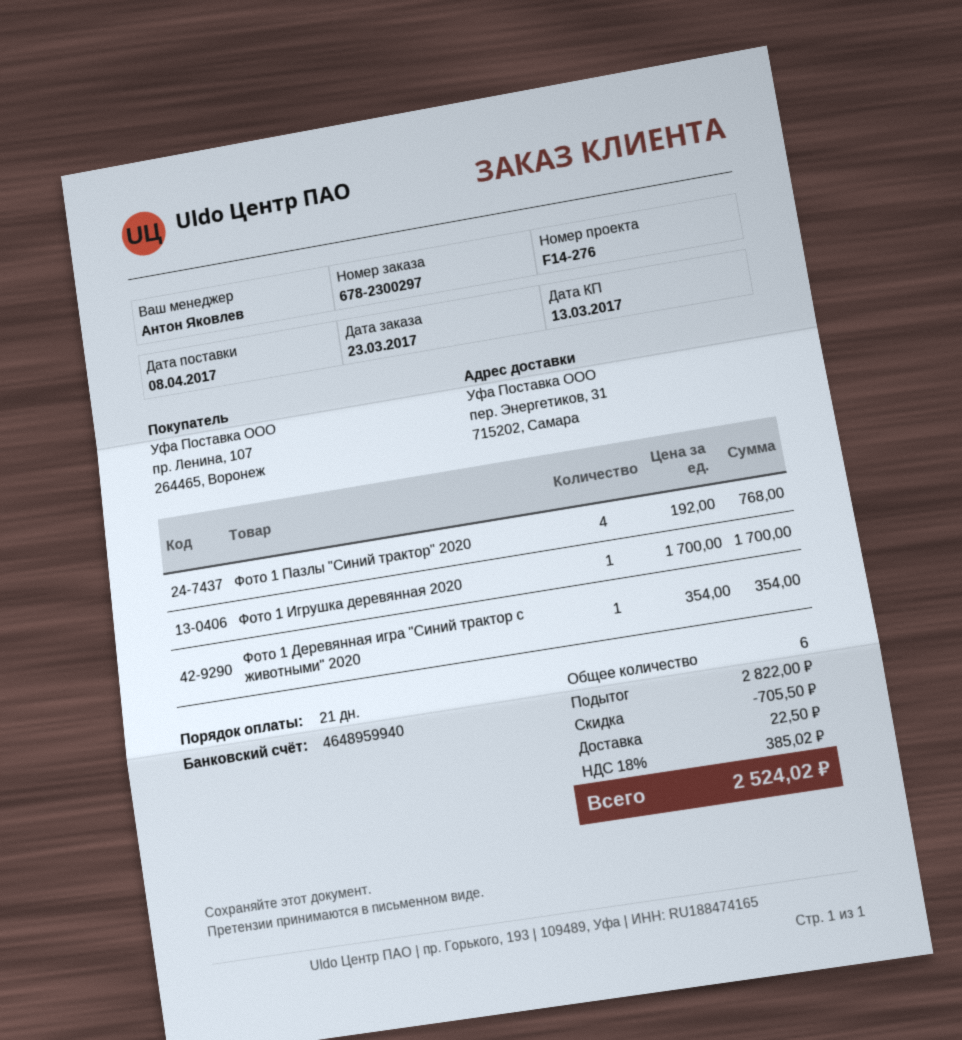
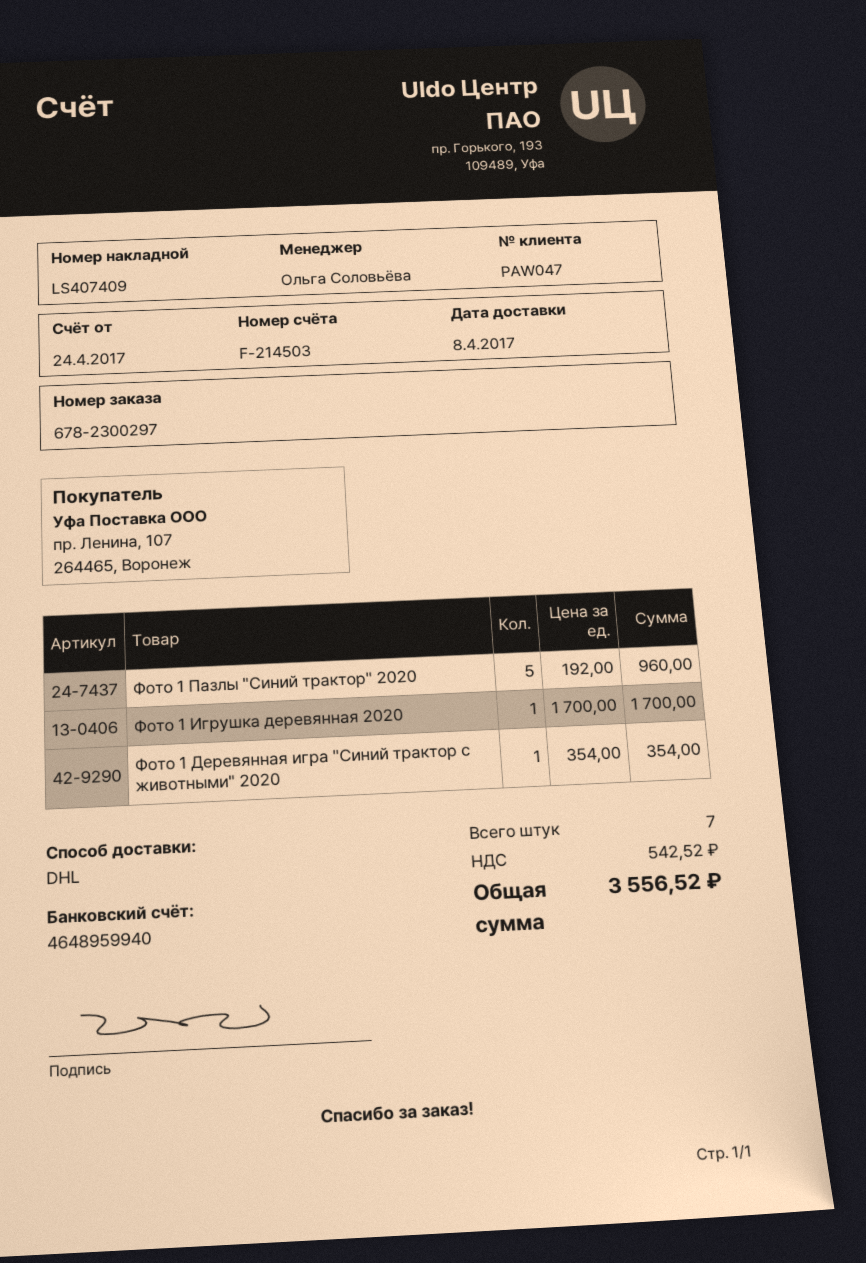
sales rep: Антон Яковлев -> Ольга Соловьёва
Фото 1 Пазлы "Синий трактор" 2020: 4 x 192.00 = 768.00 -> 5 x 192.00 = 960.00
total quantity: 6 -> 7
discount: 705.50 -> none
shipping: 22.50 -> none
tax: 385.02 -> 542.52
total: 2524.02 -> 3556.52

